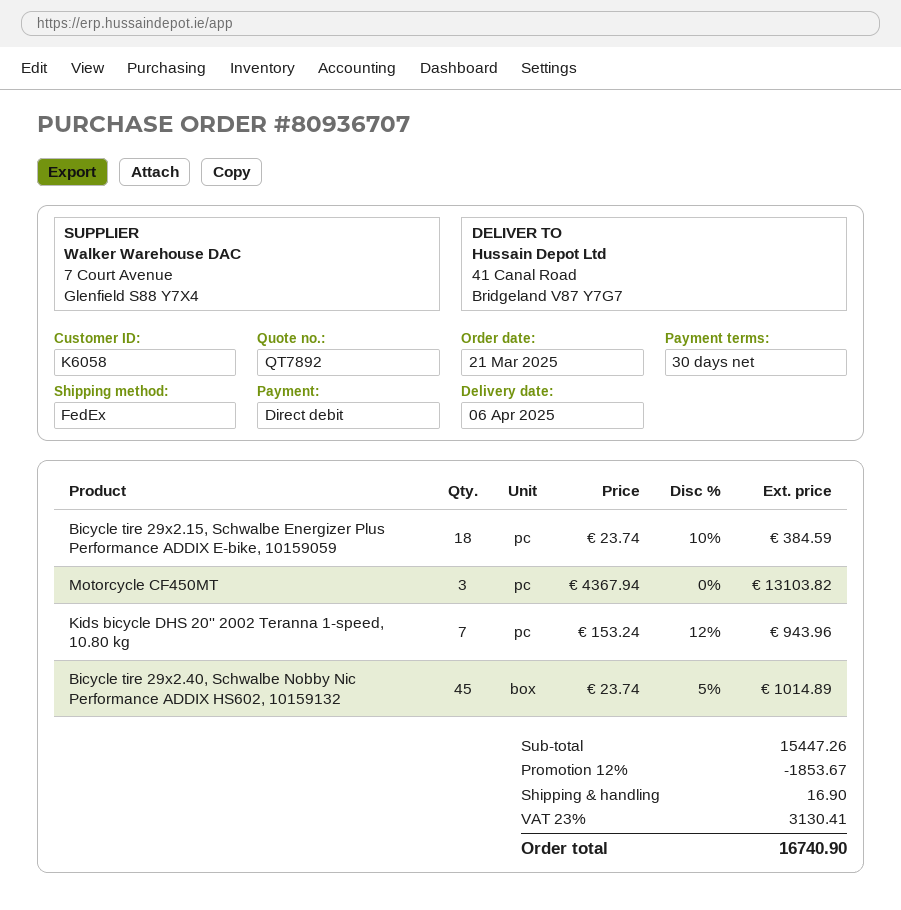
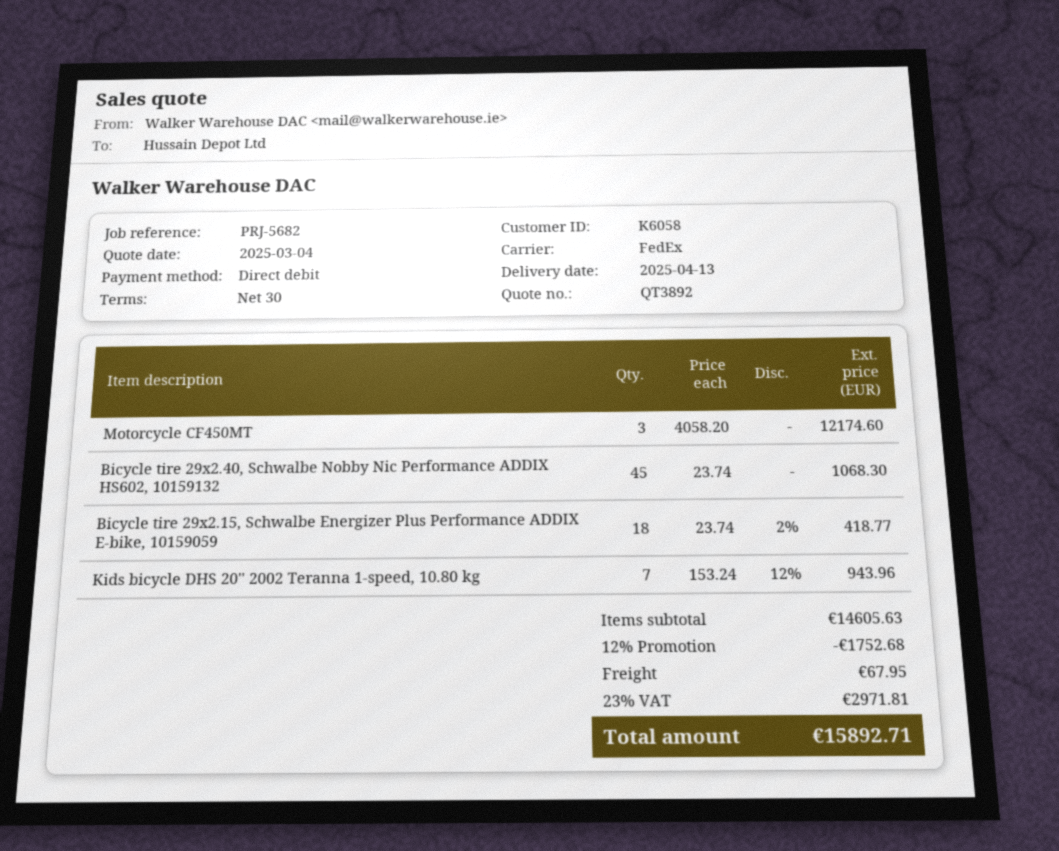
quote number: QT7892 -> QT3892
delivery date: 2025-04-06 -> 2025-04-13
Bicycle tire 29x2.15, Schwalbe Energizer Plus Performance ADDIX E-bike, 10159059: 18 x 23.74 - 10% = 384.59 -> 18 x 23.74 - 2% = 418.77
Motorcycle CF450MT: 3 x 4367.94 = 13103.82 -> 3 x 4058.20 = 12174.60
Bicycle tire 29x2.40, Schwalbe Nobby Nic Performance ADDIX HS602, 10159132: 45 x 23.74 - 5% = 1014.89 -> 45 x 23.74 = 1068.30
subtotal: 15447.26 -> 14605.63
discount: 12% = 1853.67 -> 12% = 1752.68
shipping: 16.90 -> 67.95
tax: 23% = 3130.41 -> 23% = 2971.81
total: 16740.90 -> 15892.71

